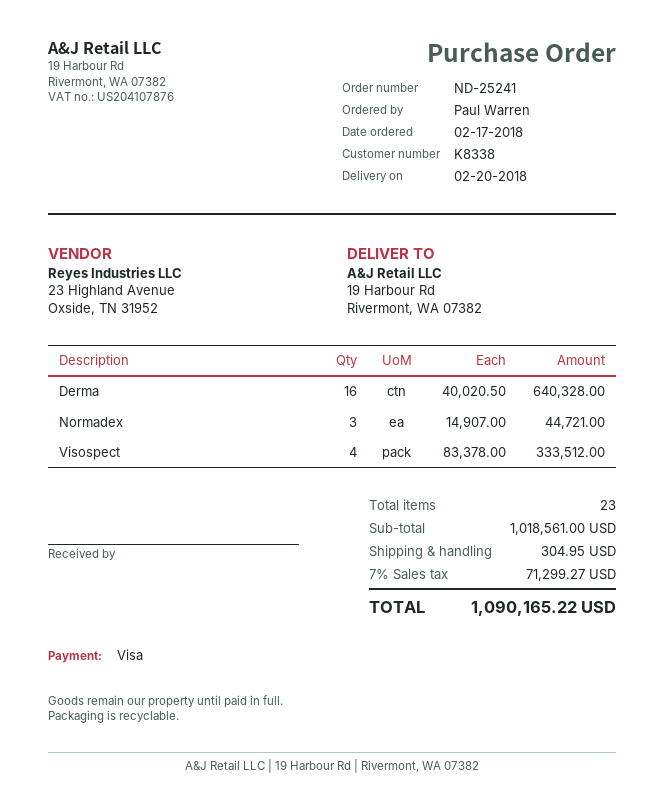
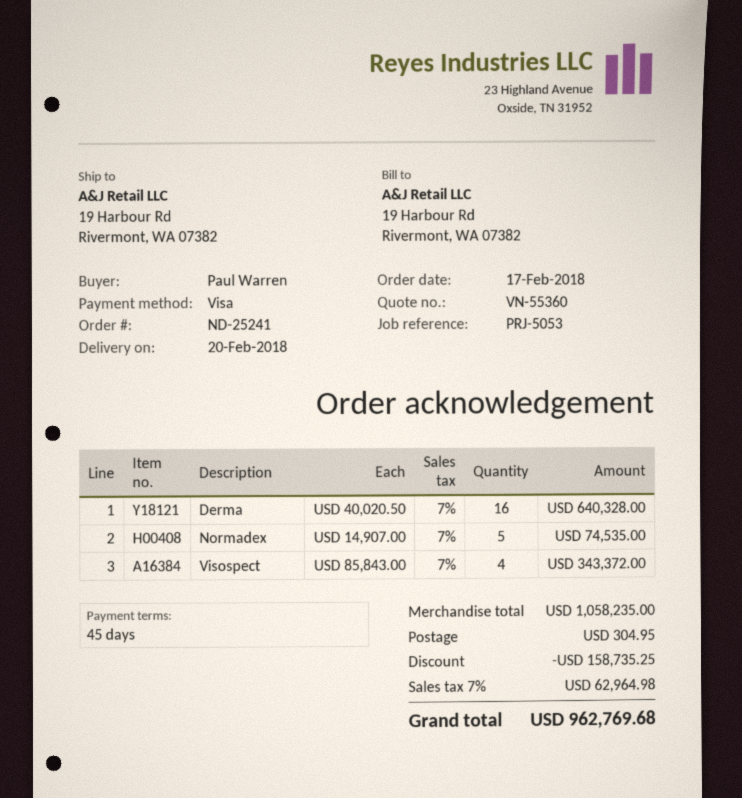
Normadex: 3 x 14907.00 = 44721.00 -> 5 x 14907.00 = 74535.00
Visospect: 4 x 83378.00 = 333512.00 -> 4 x 85843.00 = 343372.00
subtotal: 1018561.00 -> 1058235.00
discount: none -> 158735.25
tax: 7% = 71299.27 -> 7% = 62964.98
total: 1090165.22 -> 962769.68

